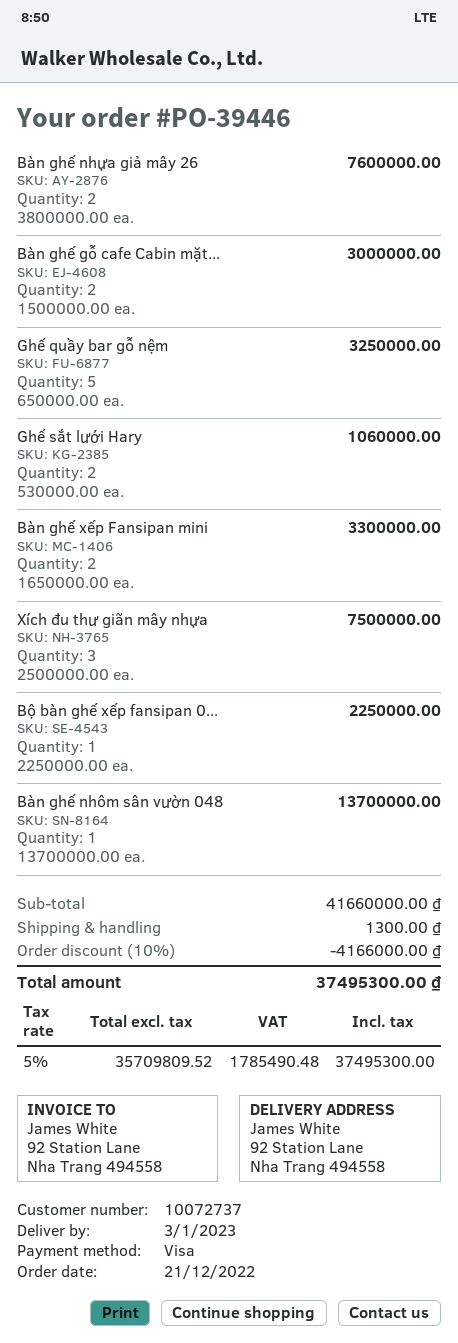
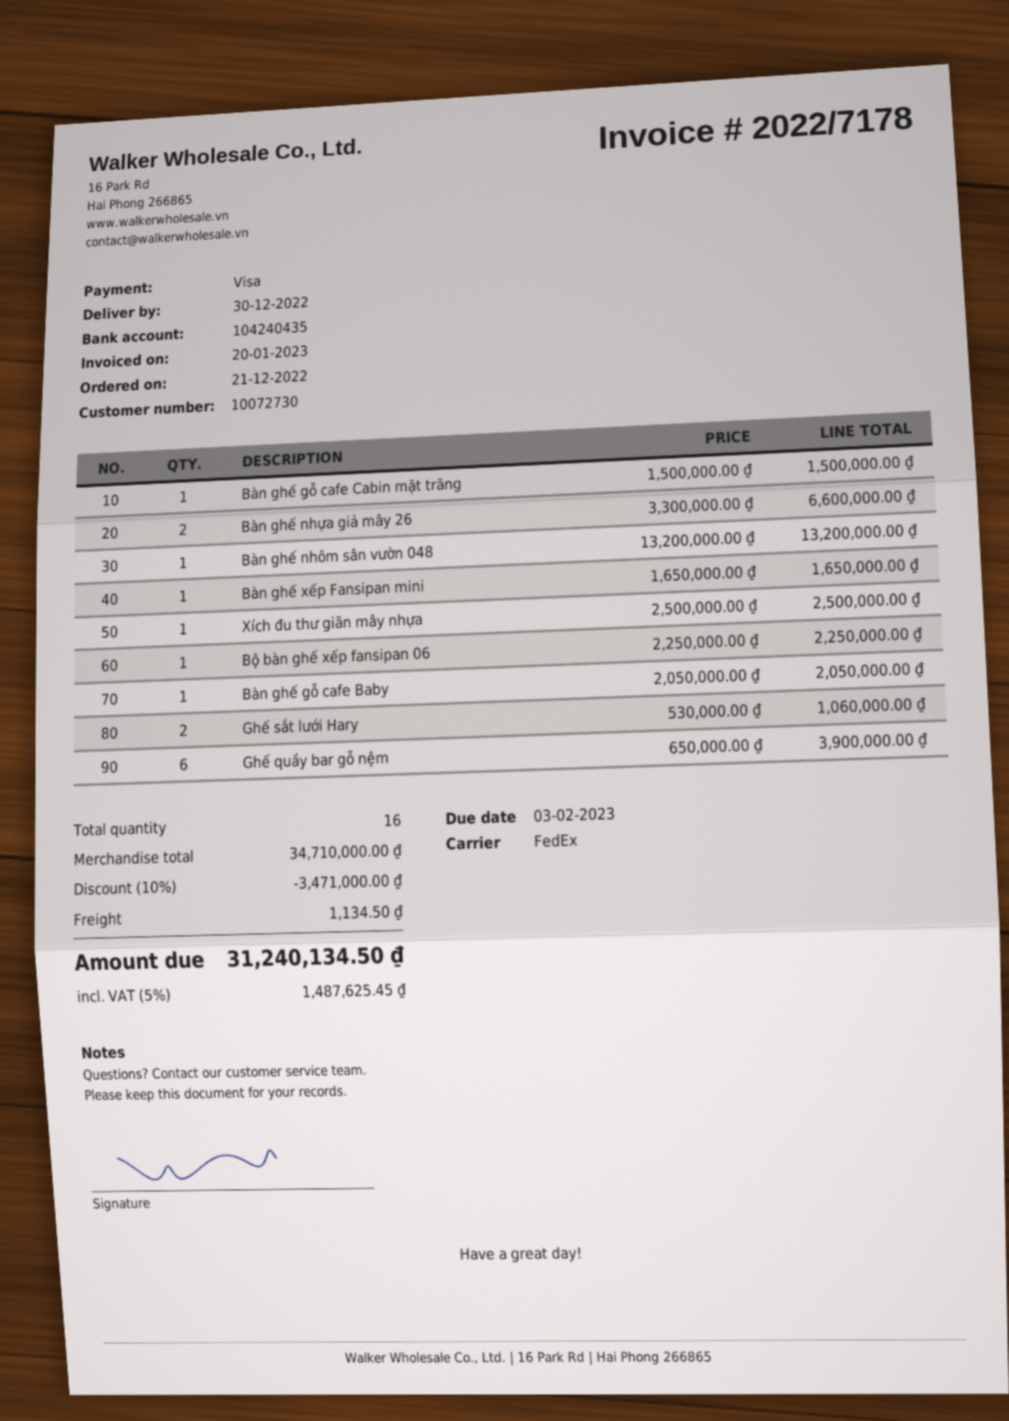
delivery date: 2023-01-03 -> 2022-12-30
customer number: 10072737 -> 10072730
Bàn ghế nhựa giả mây 26: 2 x 3800000.00 = 7600000.00 -> 2 x 3300000.00 = 6600000.00
Bàn ghế gỗ cafe Cabin mặt...: 2 x 1500000.00 = 3000000.00 -> 1 x 1500000.00 = 1500000.00
Ghế quầy bar gỗ nệm: 5 x 650000.00 = 3250000.00 -> 6 x 650000.00 = 3900000.00
Bàn ghế xếp Fansipan mini: 2 x 1650000.00 = 3300000.00 -> 1 x 1650000.00 = 1650000.00
Xích đu thư giãn mây nhựa: 3 x 2500000.00 = 7500000.00 -> 1 x 2500000.00 = 2500000.00
Bàn ghế nhôm sân vườn 048: 1 x 13700000.00 = 13700000.00 -> 1 x 13200000.00 = 13200000.00
Bàn ghế gỗ cafe Baby: none -> 1 x 2050000.00 = 2050000.00
subtotal: 41660000.00 -> 34710000.00
discount: 10% = 4166000.00 -> 10% = 3471000.00
shipping: 1300.00 -> 1134.50
tax: 5% = 1785490.48 -> 5% = 1487625.45
total: 37495300.00 -> 31240134.50

